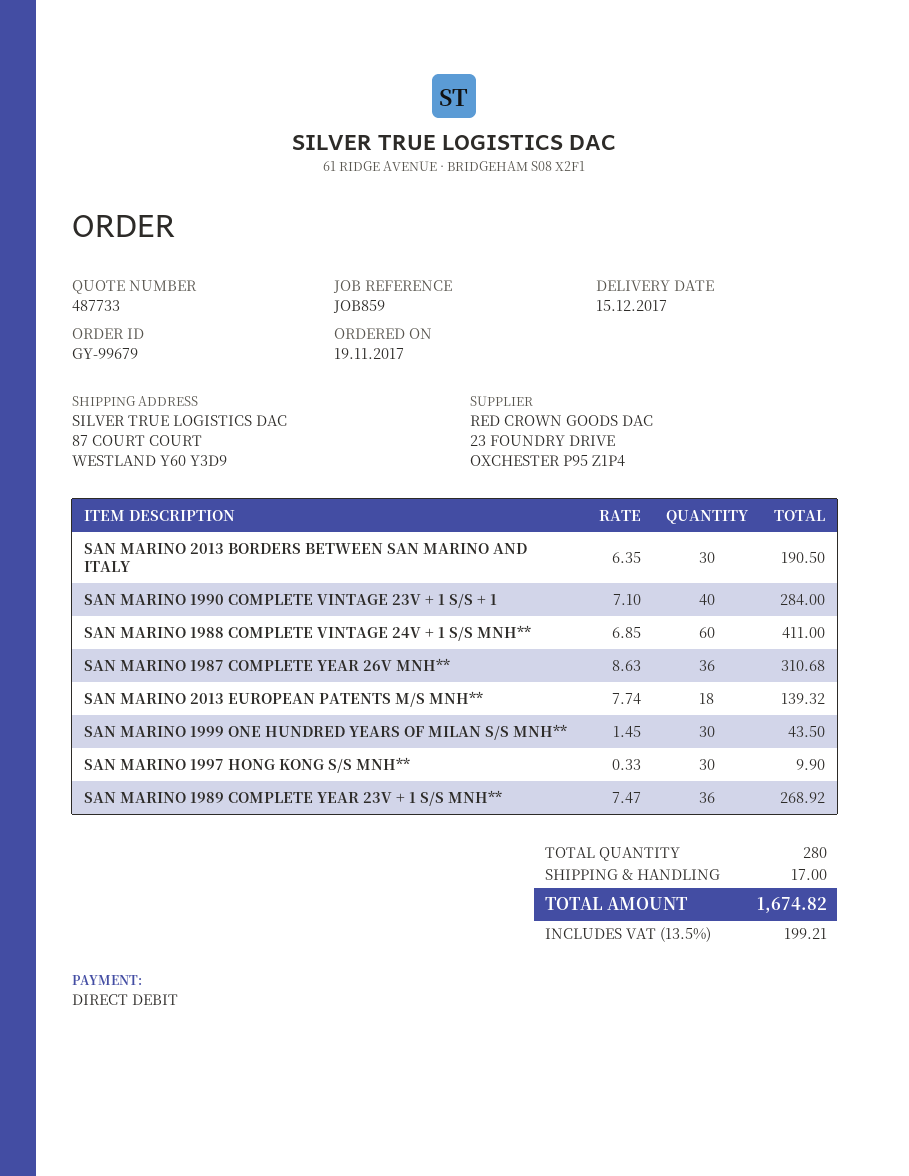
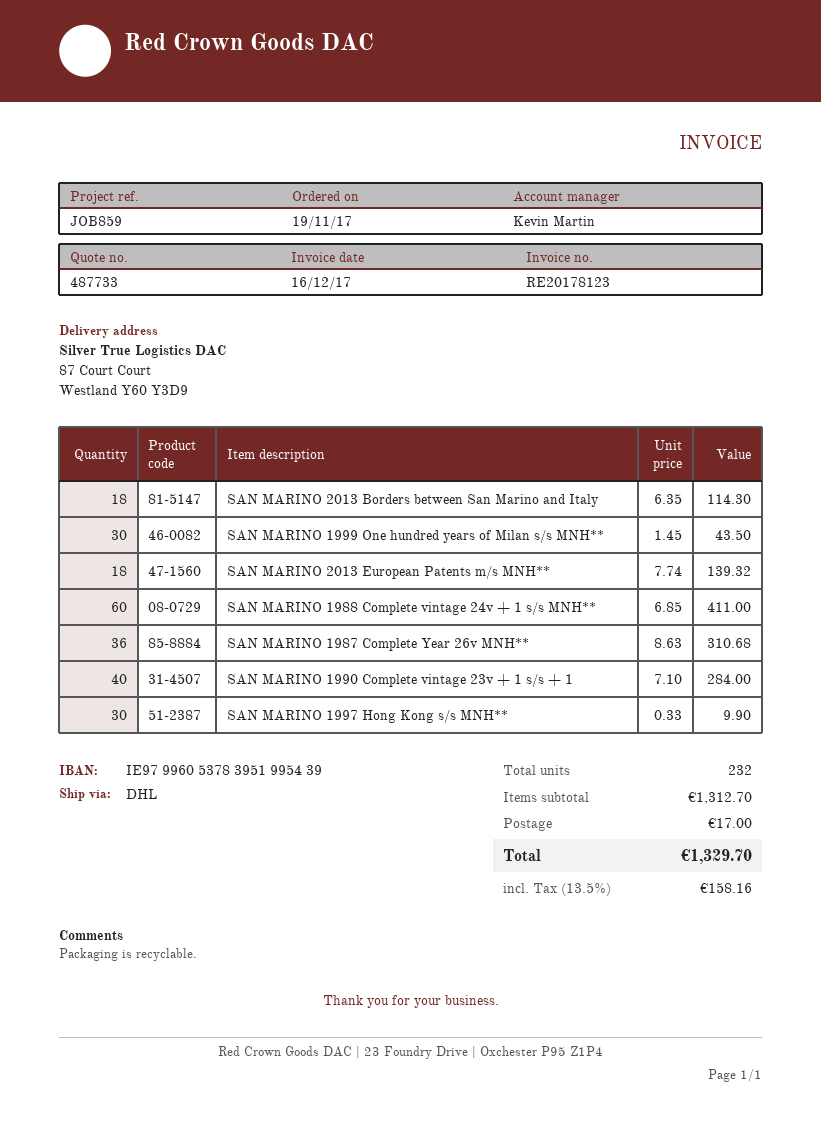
SAN MARINO 2013 BORDERS BETWEEN SAN MARINO AND ITALY: 30 x 6.35 = 190.50 -> 18 x 6.35 = 114.30
SAN MARINO 1989 COMPLETE YEAR 23V + 1 S/S MNH**: 36 x 7.47 = 268.92 -> none
total quantity: 280 -> 232
tax: 13.5% = 199.21 -> 13.5% = 158.16
total: 1674.82 -> 1329.70

